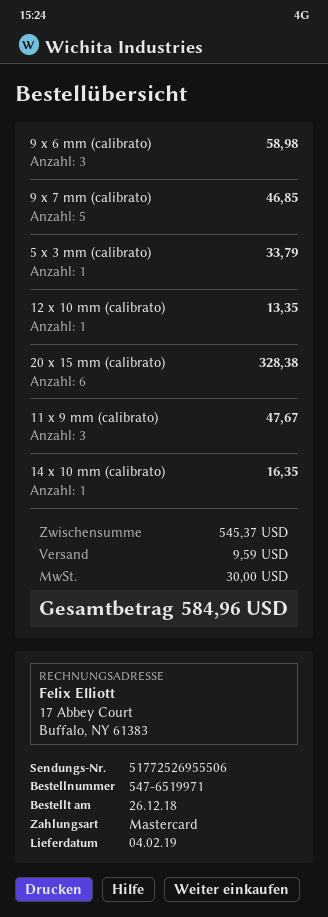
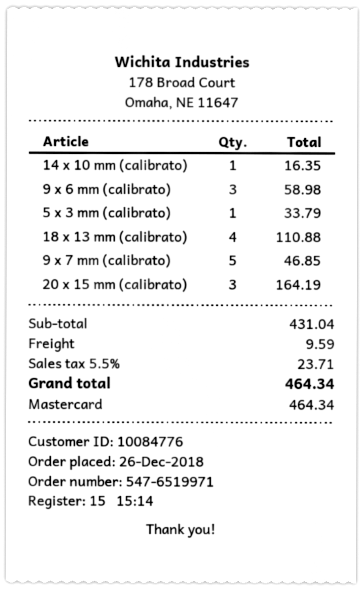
12 x 10 mm (calibrato): 1 for 13.35 -> none
20 x 15 mm (calibrato): 6 for 328.38 -> 3 for 164.19
11 x 9 mm (calibrato): 3 for 47.67 -> none
18 x 13 mm (calibrato): none -> 4 for 110.88
subtotal: 545.37 -> 431.04
tax: 30.00 -> 23.71
total: 584.96 -> 464.34

